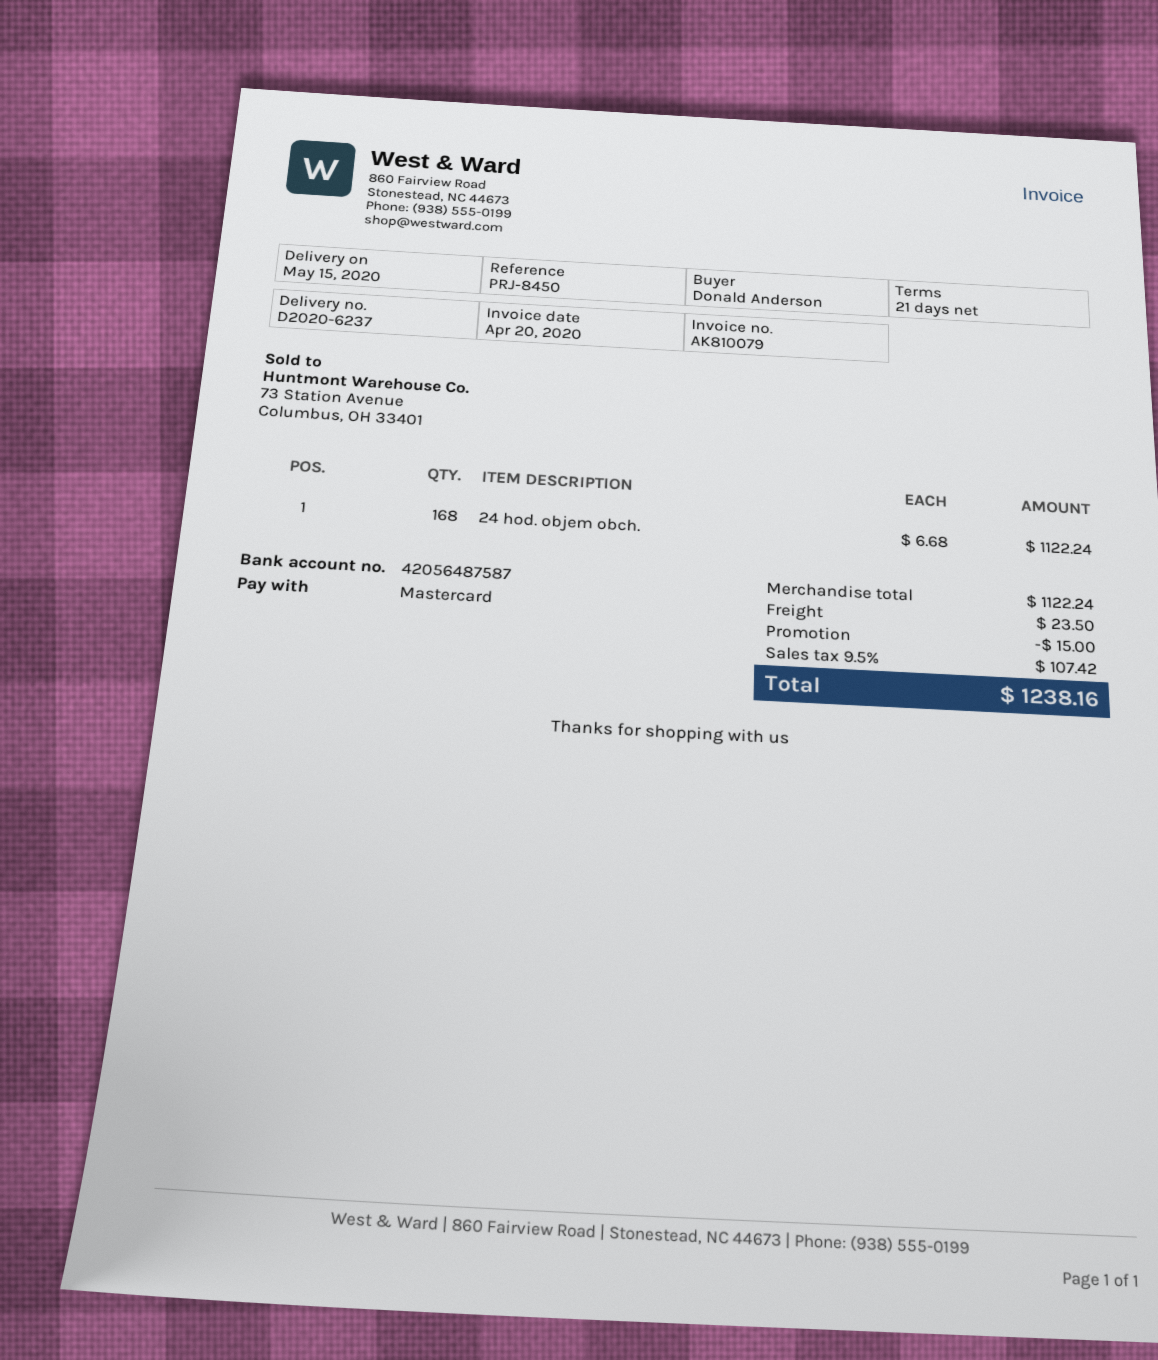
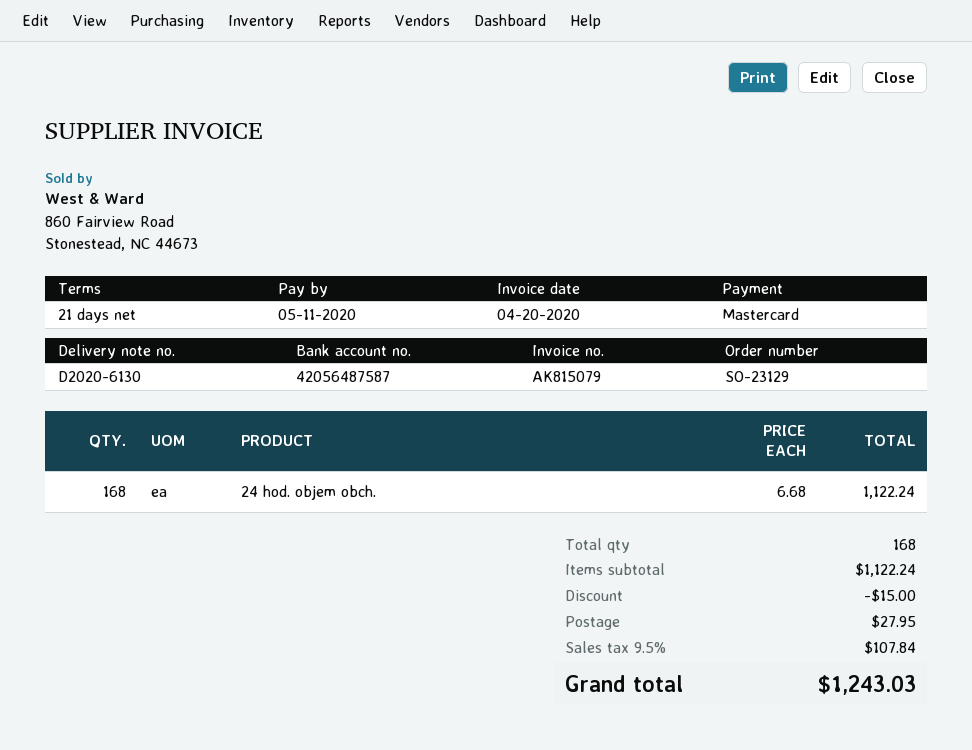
delivery note number: D2020-6237 -> D2020-6130
invoice number: AK810079 -> AK815079
shipping: 23.50 -> 27.95
tax: 9.5% = 107.42 -> 9.5% = 107.84
total: 1238.16 -> 1243.03

